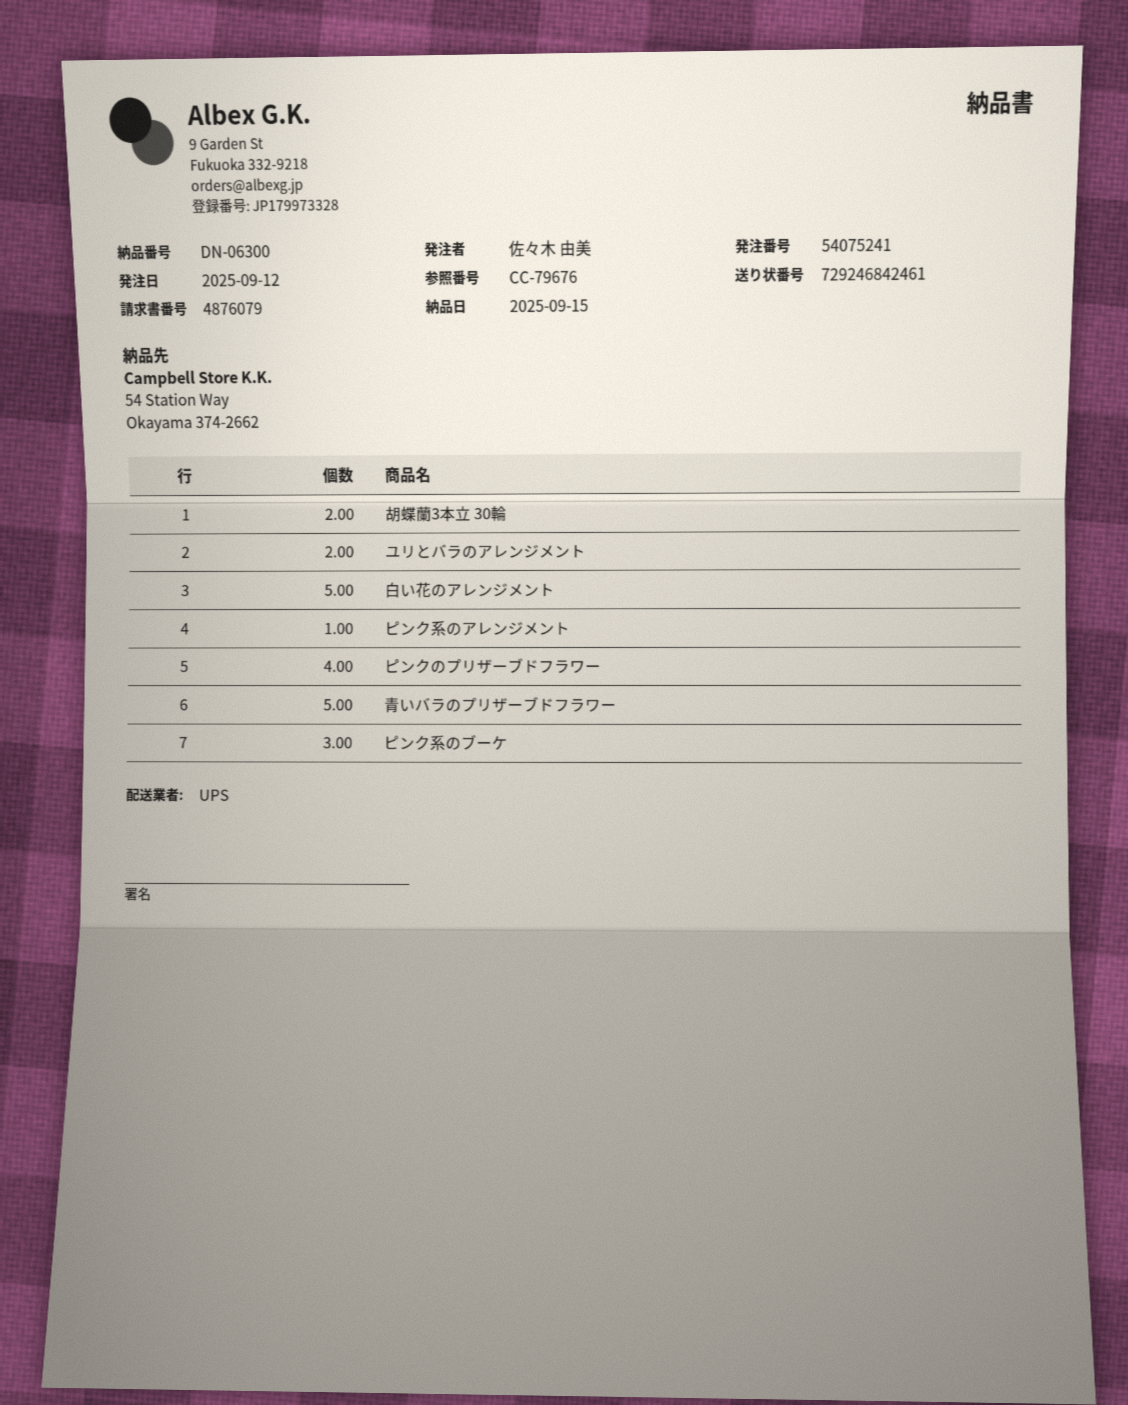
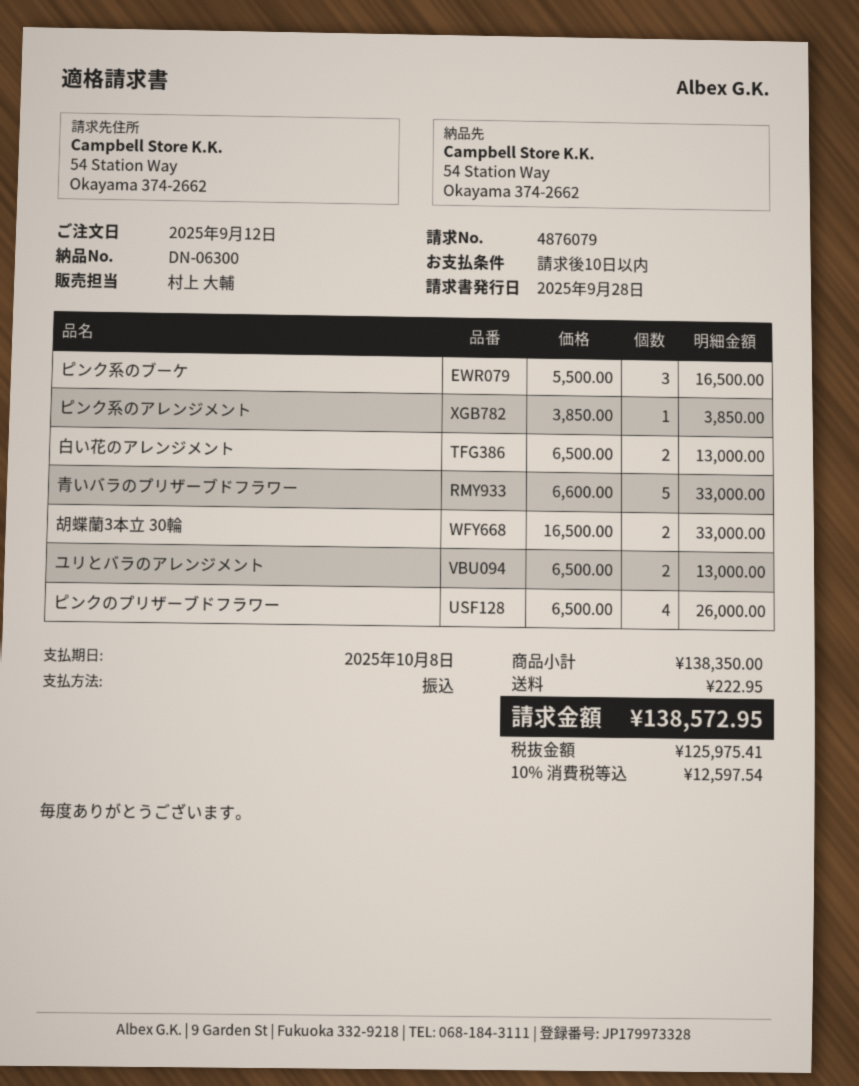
白い花のアレンジメント: 5 -> 2

